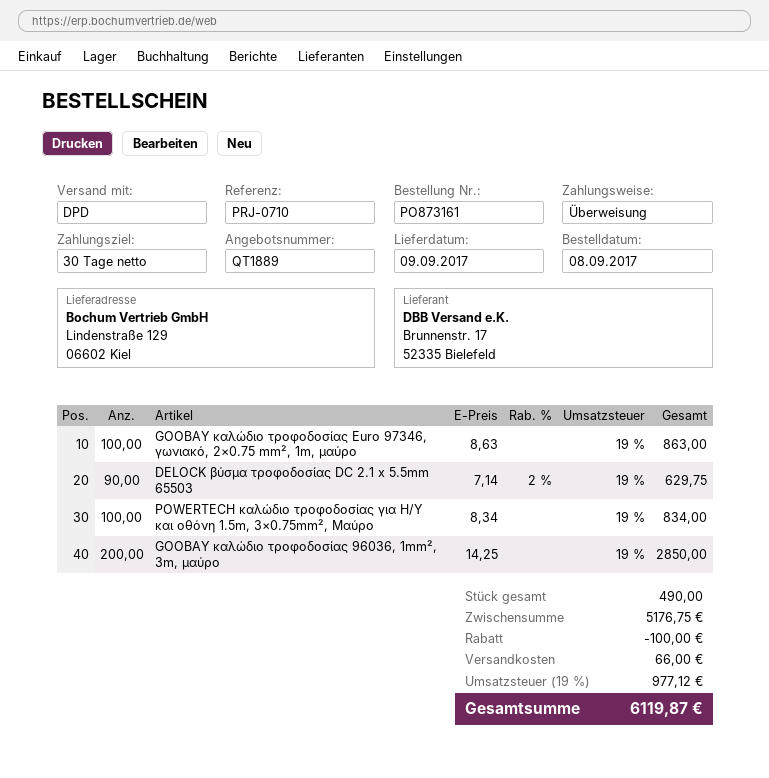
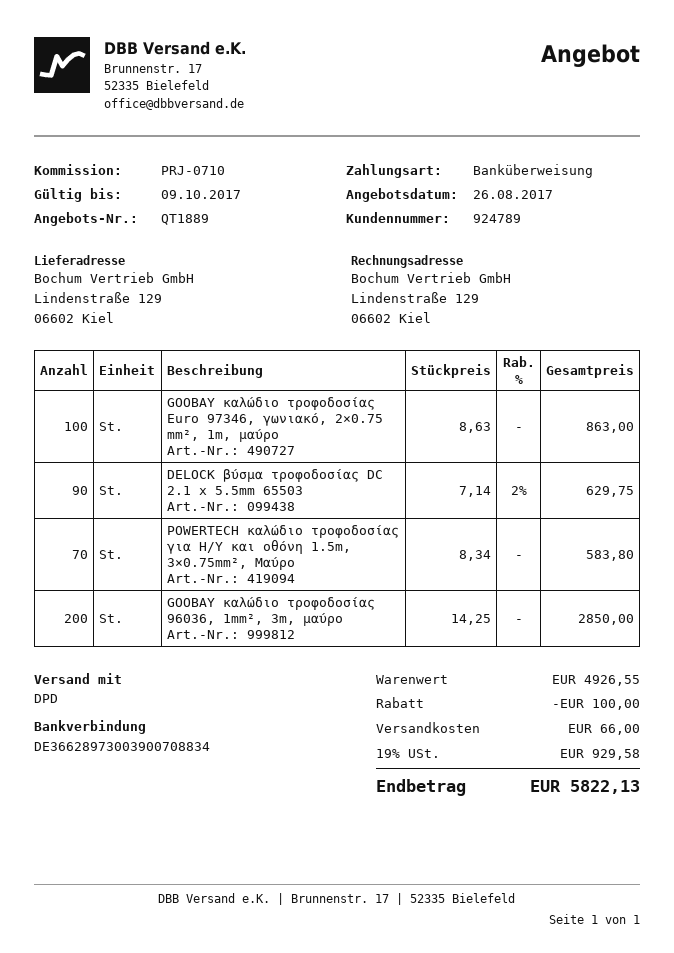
POWERTECH καλώδιο τροφοδοσίας για Η/Υ και οθόνη 1.5m, 3×0.75mm², Μαύρο: 100 x 8.34 = 834.00 -> 70 x 8.34 = 583.80
subtotal: 5176.75 -> 4926.55
tax: 19% = 977.12 -> 19% = 929.58
total: 6119.87 -> 5822.13

